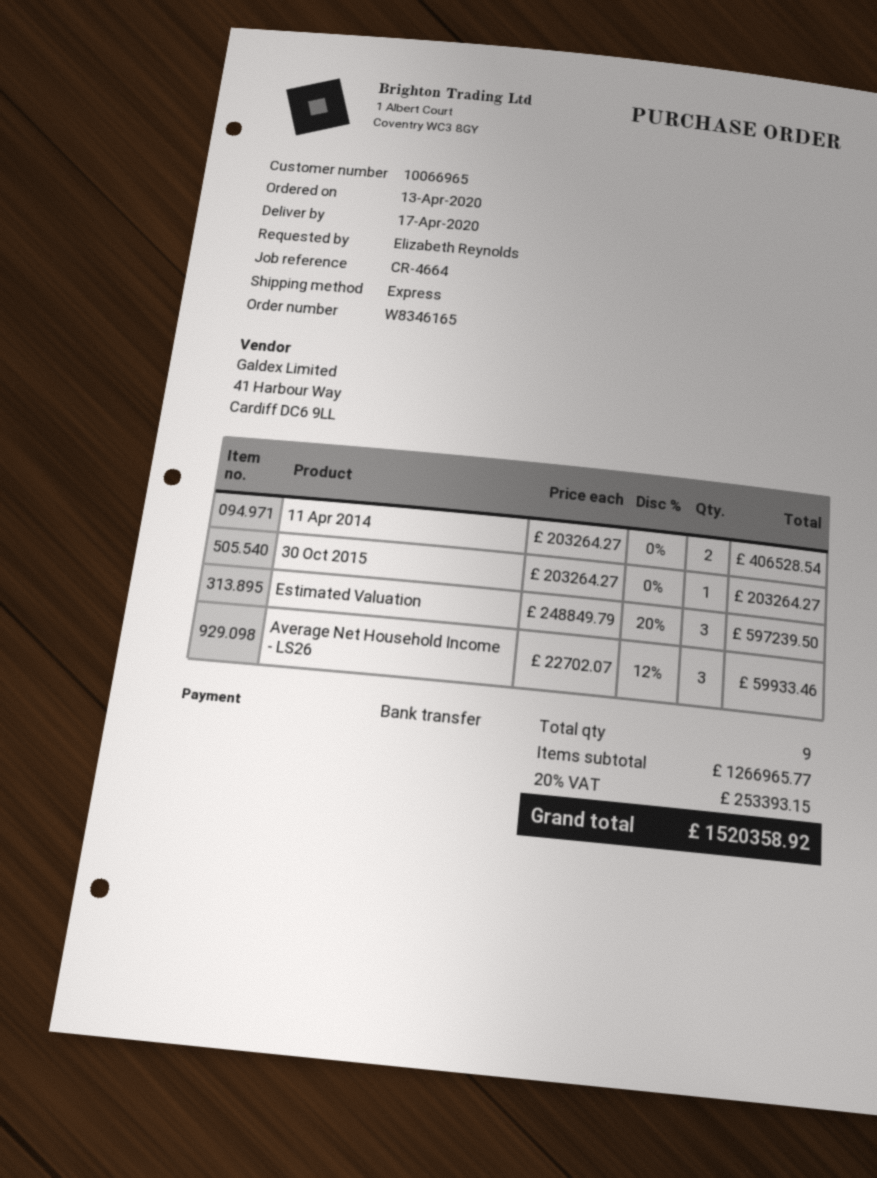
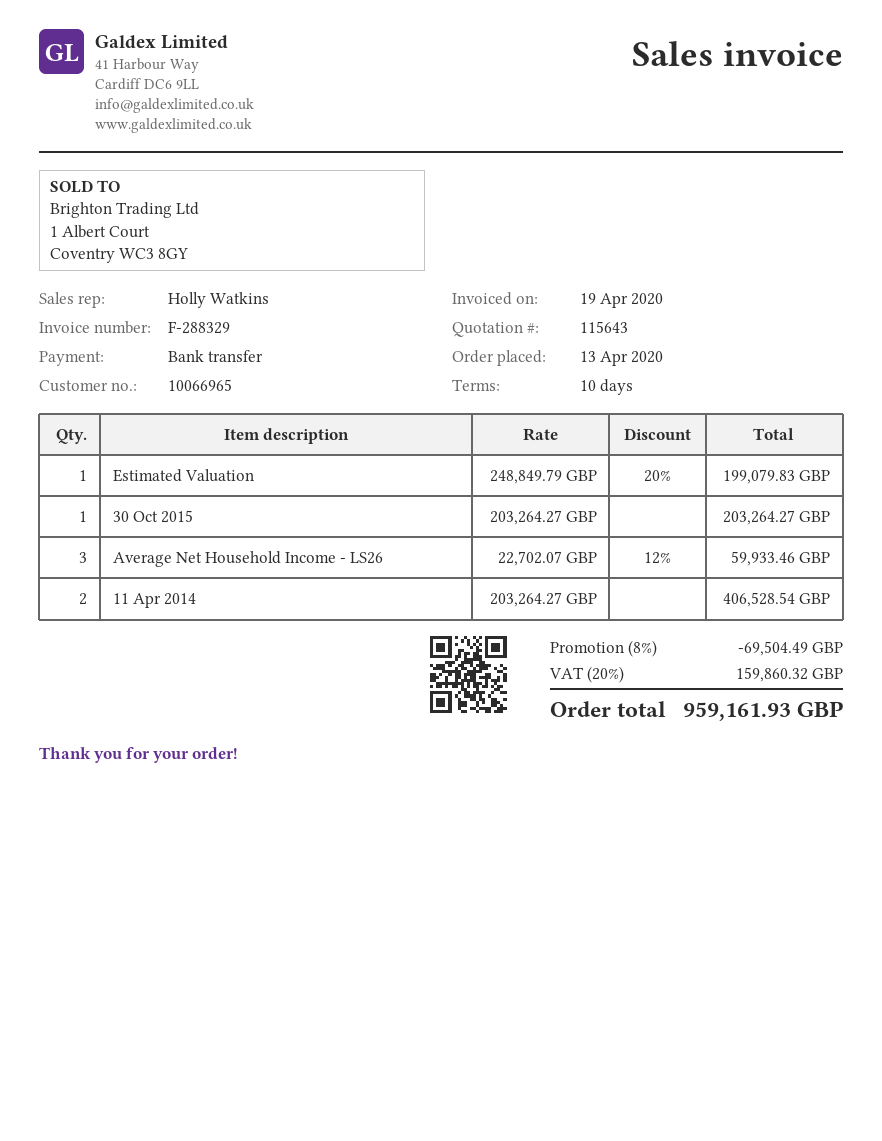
Estimated Valuation: 3 x 248849.79 - 20% = 597239.50 -> 1 x 248849.79 - 20% = 199079.83
discount: none -> 8% = 69504.49
tax: 20% = 253393.15 -> 20% = 159860.32
total: 1520358.92 -> 959161.93

